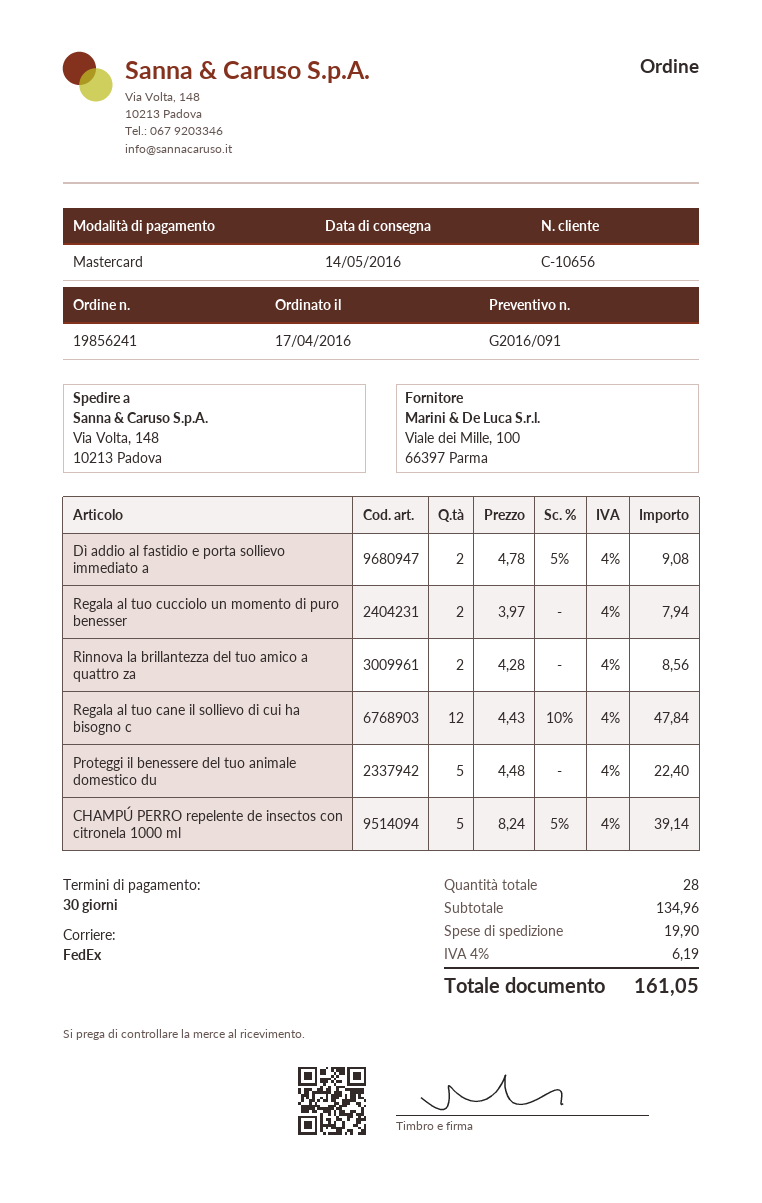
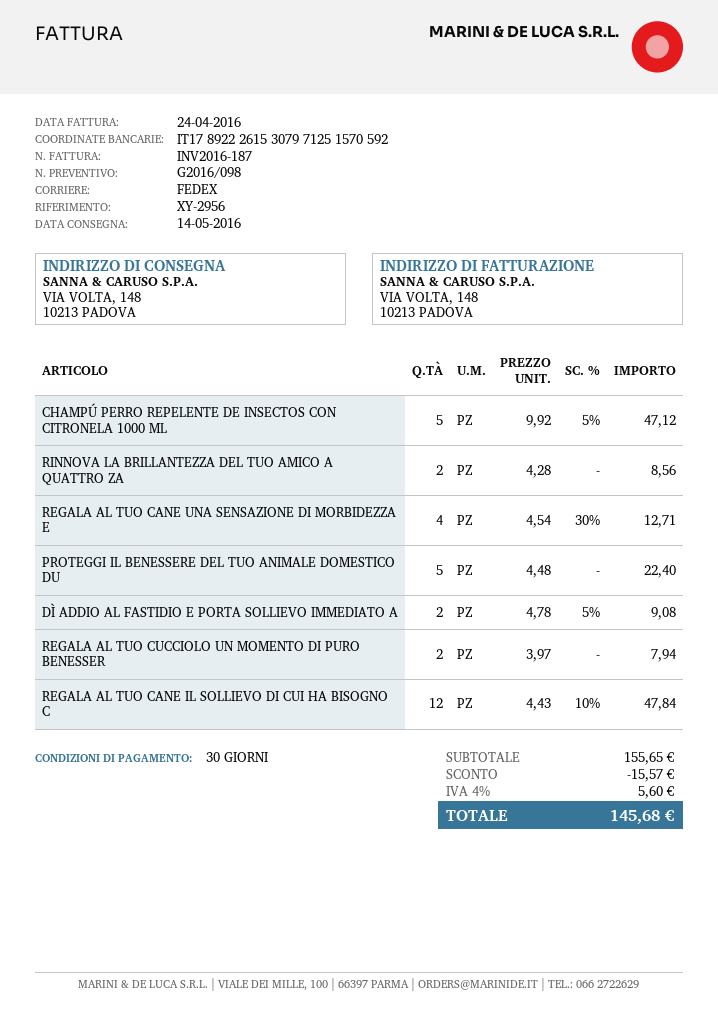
quote number: G2016/091 -> G2016/098
CHAMPÚ PERRO repelente de insectos con citronela 1000 ml: 5 x 8.24 - 5% = 39.14 -> 5 x 9.92 - 5% = 47.12
REGALA AL TUO CANE UNA SENSAZIONE DI MORBIDEZZA E: none -> 4 x 4.54 - 30% = 12.71
subtotal: 134.96 -> 155.65
discount: none -> 15.57
shipping: 19.90 -> none
tax: 4% = 6.19 -> 4% = 5.60
total: 161.05 -> 145.68

